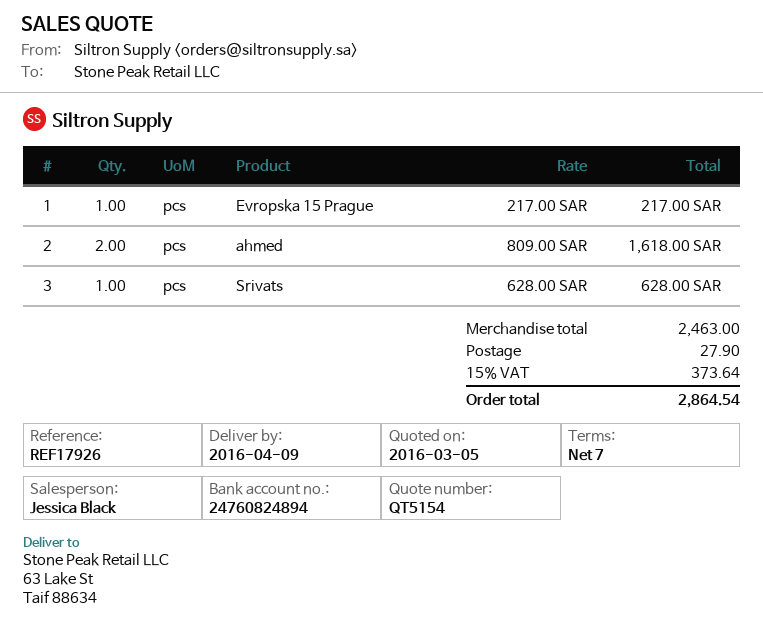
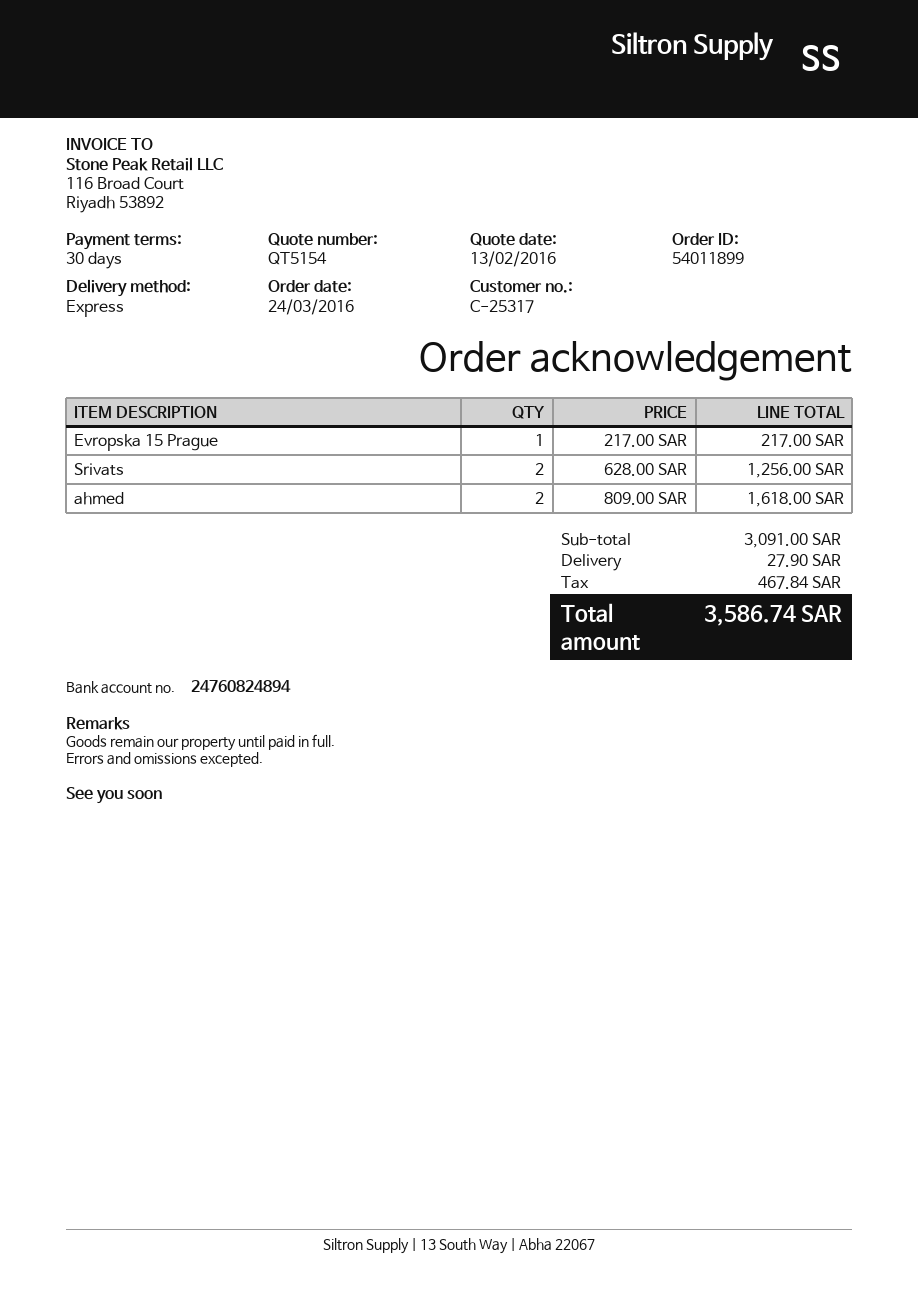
quote date: 2016-03-05 -> 2016-02-13
payment terms: 7 days -> 30 days
Srivats: 1 x 628.00 = 628.00 -> 2 x 628.00 = 1256.00
subtotal: 2463.00 -> 3091.00
tax: 373.64 -> 467.84
total: 2864.54 -> 3586.74

